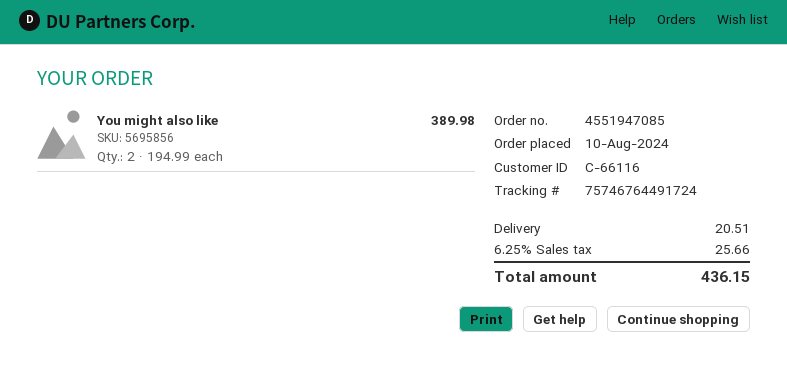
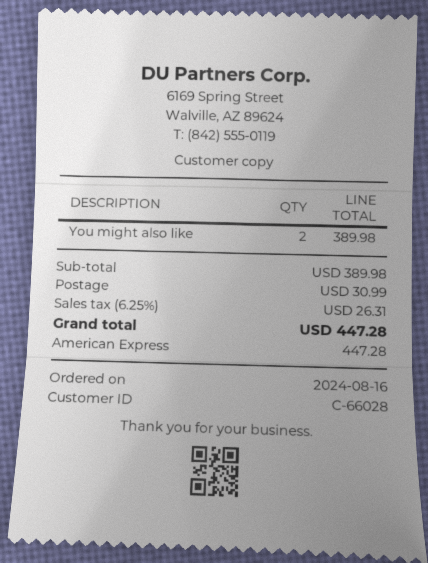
order date: 2024-08-10 -> 2024-08-16
customer number: C-66116 -> C-66028
shipping: 20.51 -> 30.99
tax: 6.25% = 25.66 -> 6.25% = 26.31
total: 436.15 -> 447.28

